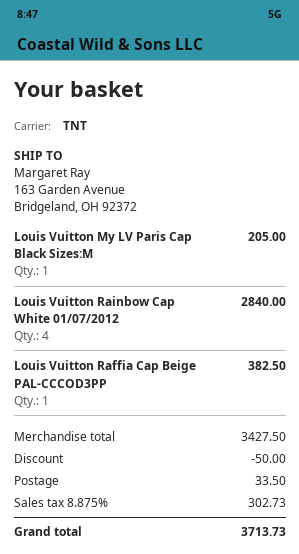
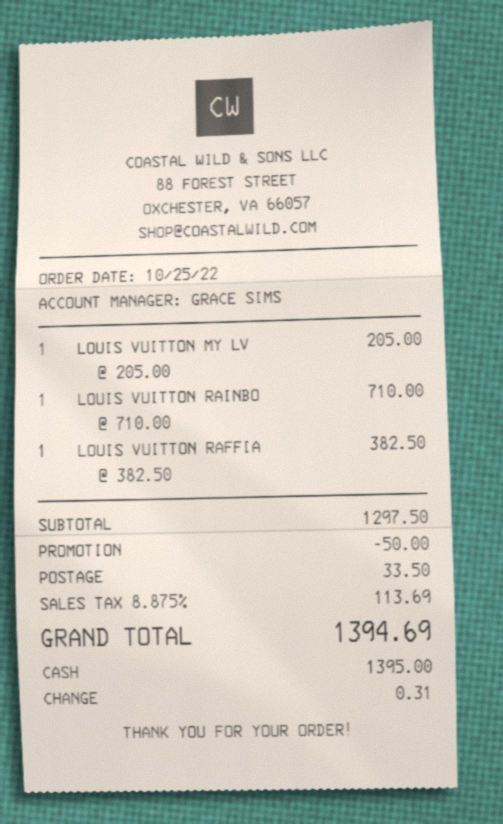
Louis Vuitton Rainbow Cap White 01/07/2012: 4 for 2840.00 -> 1 for 710.00
subtotal: 3427.50 -> 1297.50
tax: 8.875% = 302.73 -> 8.875% = 113.69
total: 3713.73 -> 1394.69

